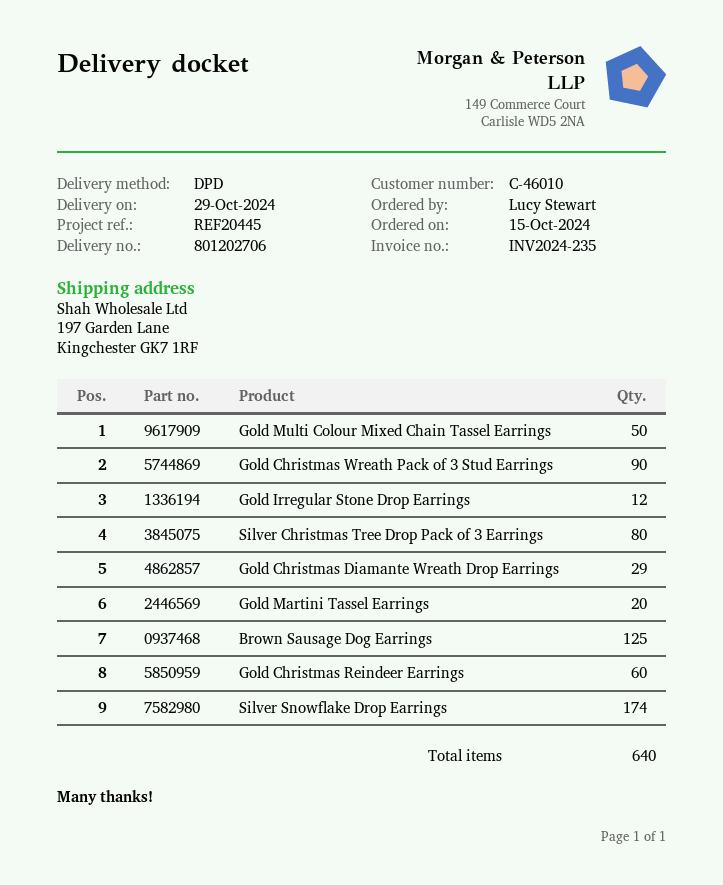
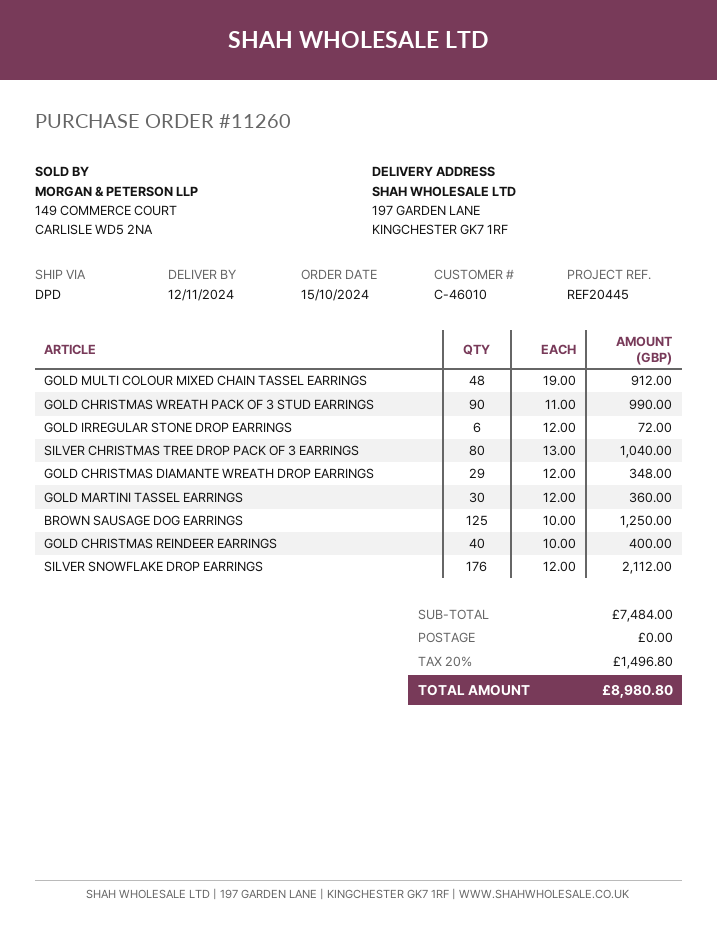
delivery date: 2024-10-29 -> 2024-11-12
Gold Multi Colour Mixed Chain Tassel Earrings: 50 -> 48
Gold Irregular Stone Drop Earrings: 12 -> 6
Gold Martini Tassel Earrings: 20 -> 30
Gold Christmas Reindeer Earrings: 60 -> 40
Silver Snowflake Drop Earrings: 174 -> 176

